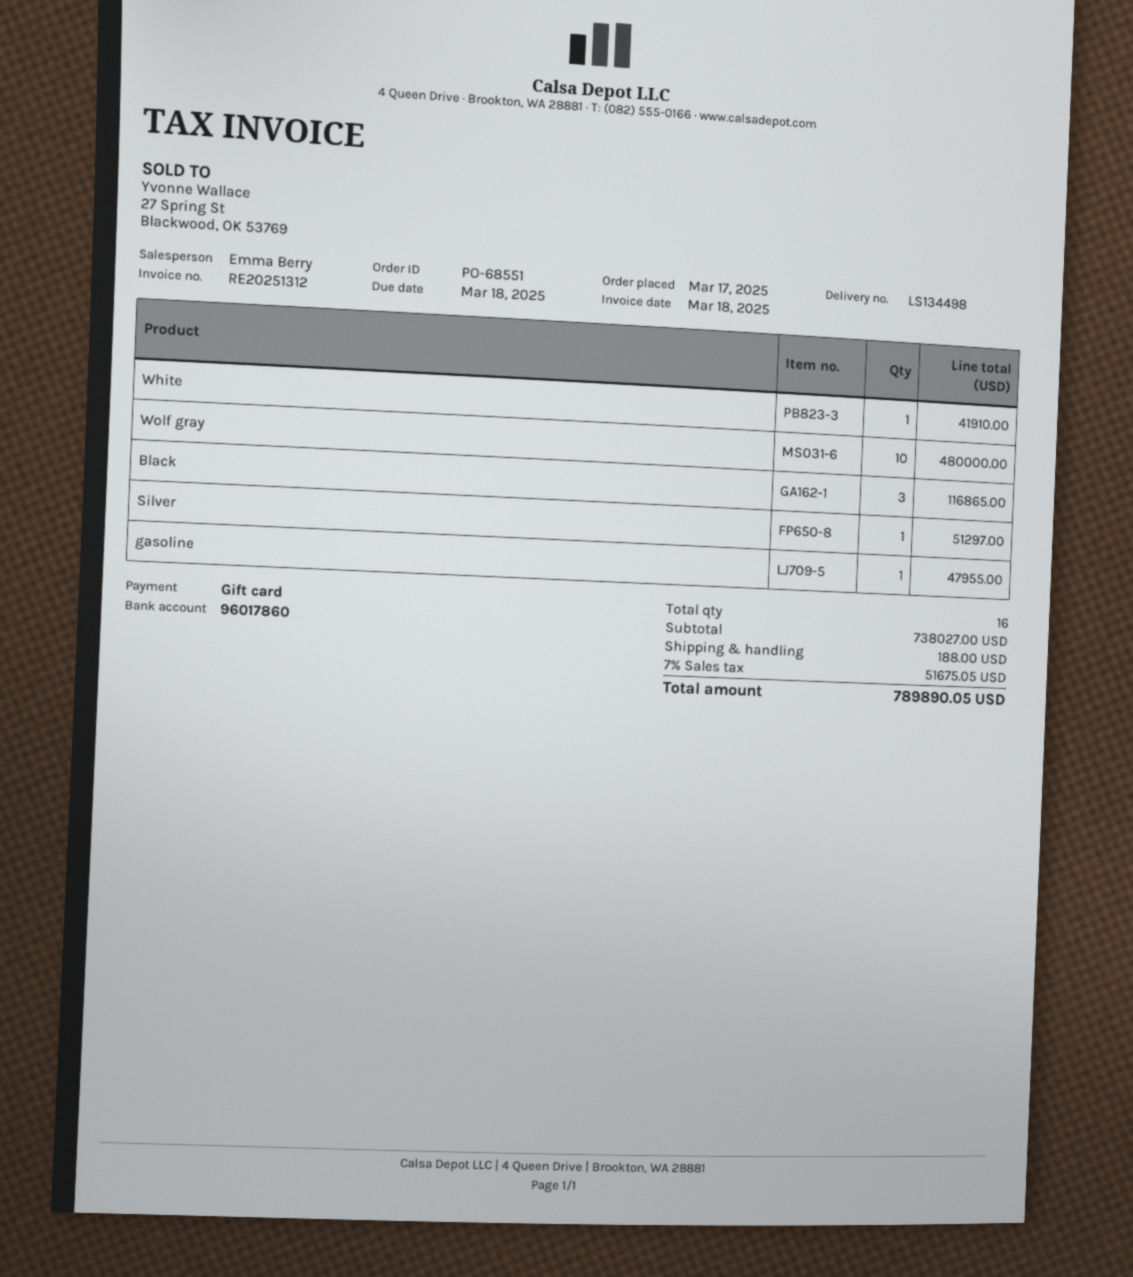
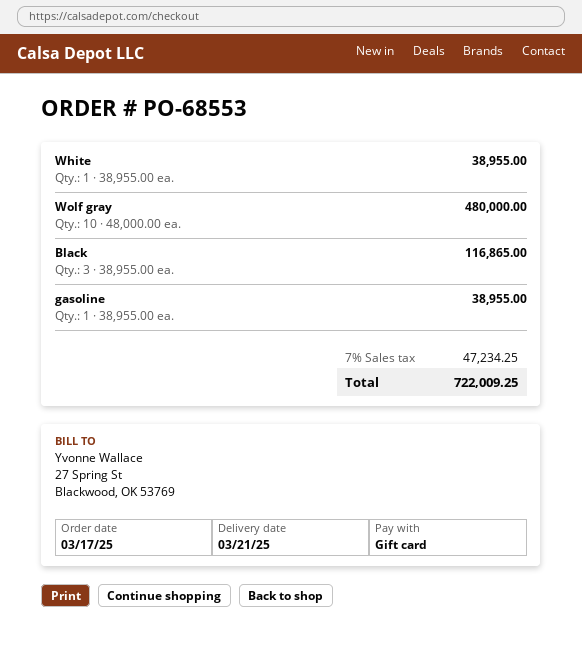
order number: PO-68551 -> PO-68553
White: 1 for 41910.00 -> 1 for 38955.00
Silver: 1 for 51297.00 -> none
gasoline: 1 for 47955.00 -> 1 for 38955.00
shipping: 188.00 -> none
tax: 7% = 51675.05 -> 7% = 47234.25
total: 789890.05 -> 722009.25

